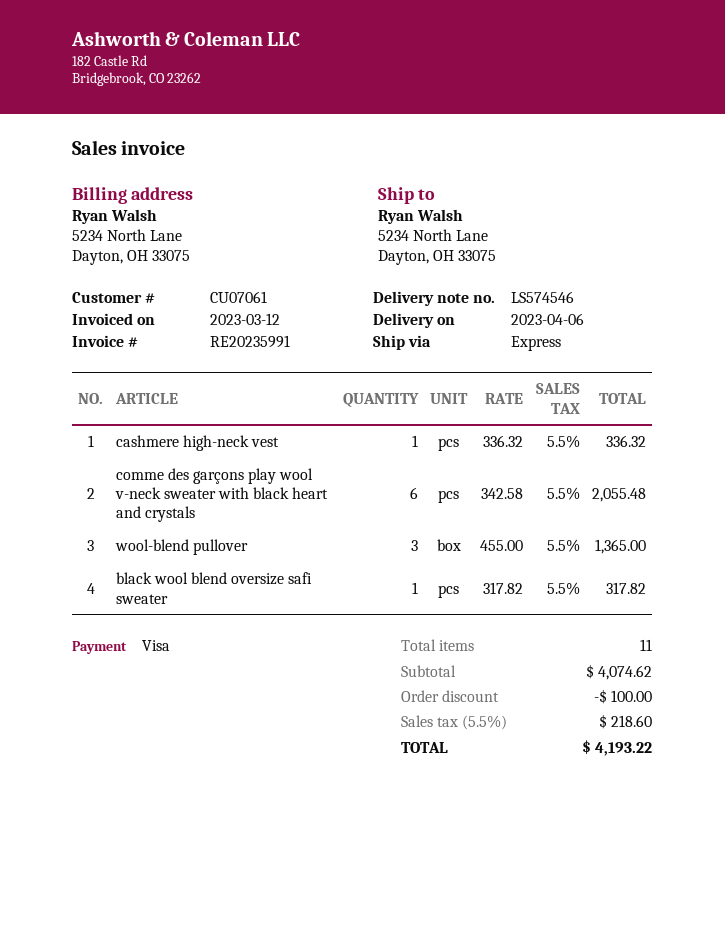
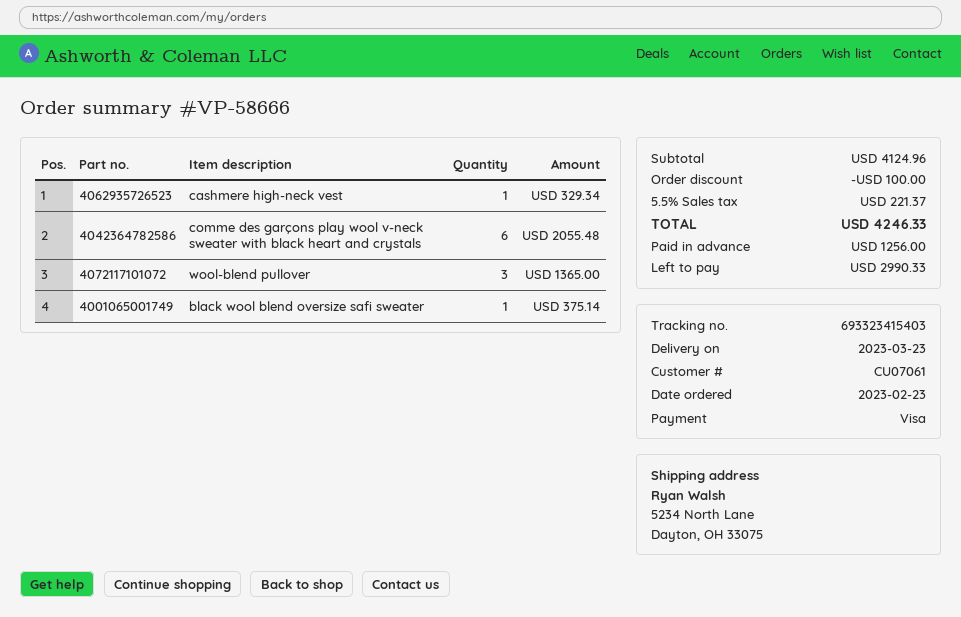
delivery date: 2023-04-06 -> 2023-03-23
cashmere high-neck vest: 1 for 336.32 -> 1 for 329.34
black wool blend oversize safi sweater: 1 for 317.82 -> 1 for 375.14
subtotal: 4074.62 -> 4124.96
tax: 5.5% = 218.60 -> 5.5% = 221.37
total: 4193.22 -> 4246.33

